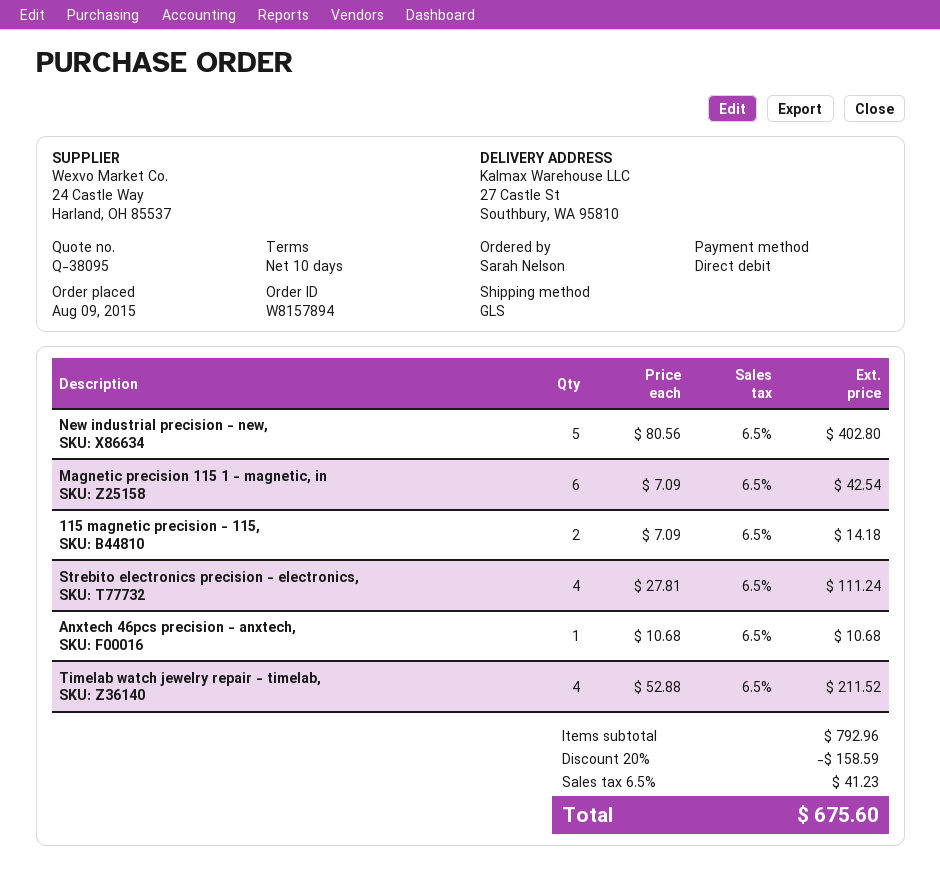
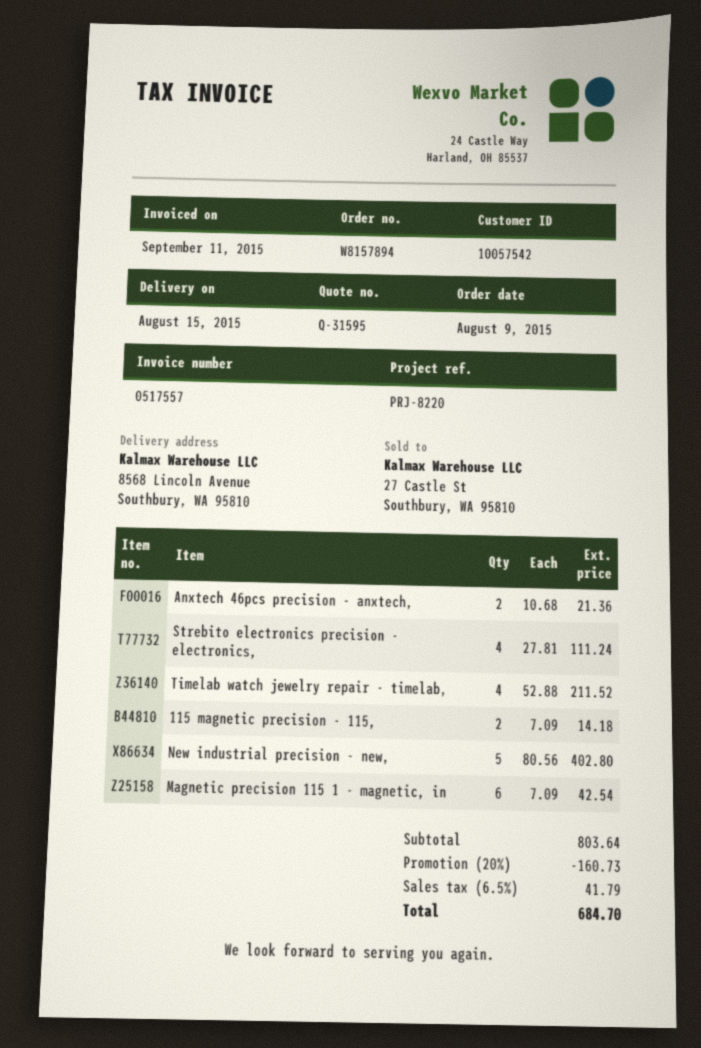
quote number: Q-38095 -> Q-31595
ship to: 27 Castle St, Southbury, WA 95810 -> 8568 Lincoln Avenue, Southbury, WA 95810
Anxtech 46pcs precision - anxtech,: 1 x 10.68 = 10.68 -> 2 x 10.68 = 21.36
subtotal: 792.96 -> 803.64
discount: 20% = 158.59 -> 20% = 160.73
tax: 6.5% = 41.23 -> 6.5% = 41.79
total: 675.60 -> 684.70

